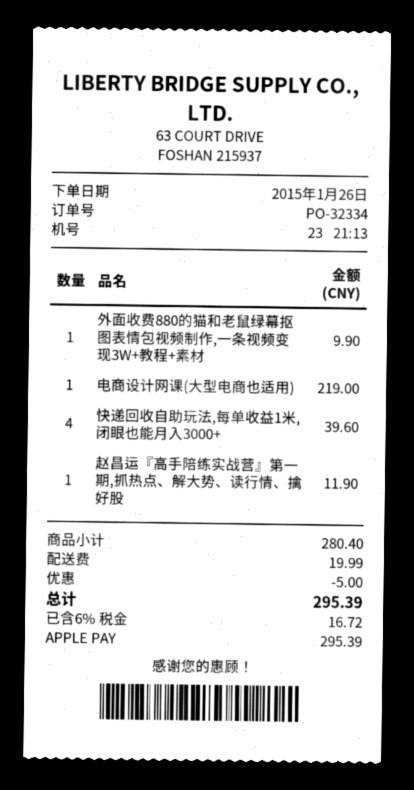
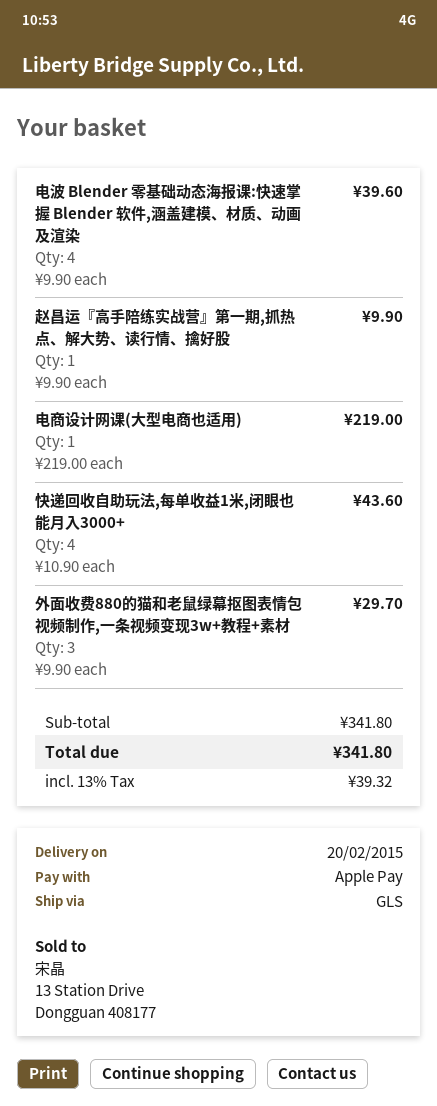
外面收费880的猫和老鼠绿幕抠图表情包视频制作,一条视频变现3W+教程+素材: 1 for 9.90 -> 3 for 29.70
快递回收自助玩法,每单收益1米,闭眼也能月入3000+: 4 for 39.60 -> 4 for 43.60
赵昌运『高手陪练实战营』第一期,抓热点、解大势、读行情、擒好股: 1 for 11.90 -> 1 for 9.90
电波 Blender 零基础动态海报课:快速掌握 Blender 软件,涵盖建模、材质、动画及渲染: none -> 4 for 39.60
subtotal: 280.40 -> 341.80
discount: 5.00 -> none
shipping: 19.99 -> none
tax: 6% = 16.72 -> 13% = 39.32
total: 295.39 -> 341.80

